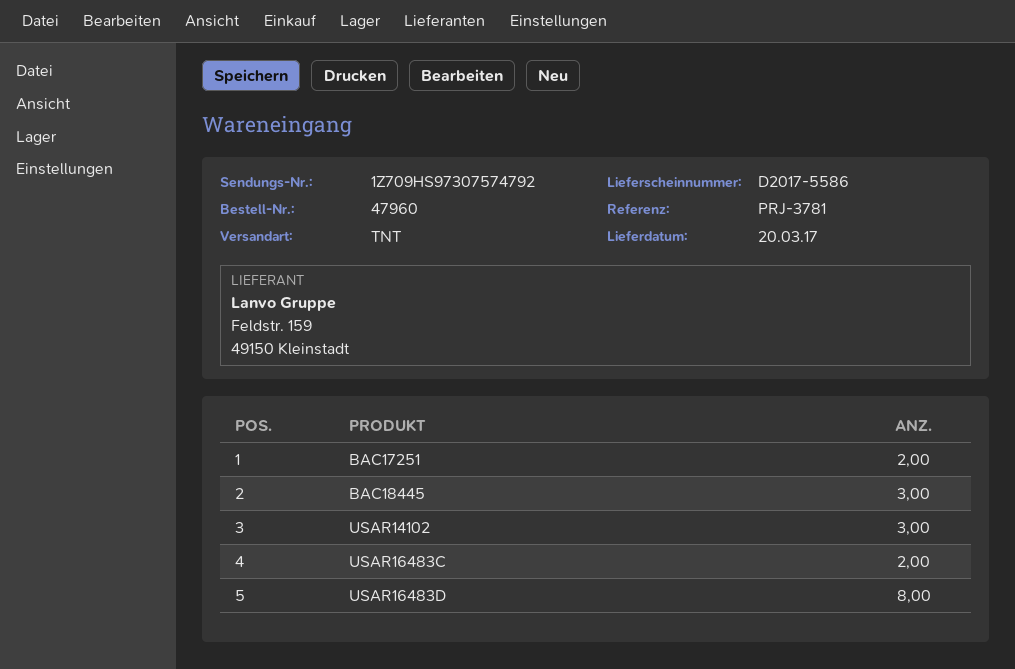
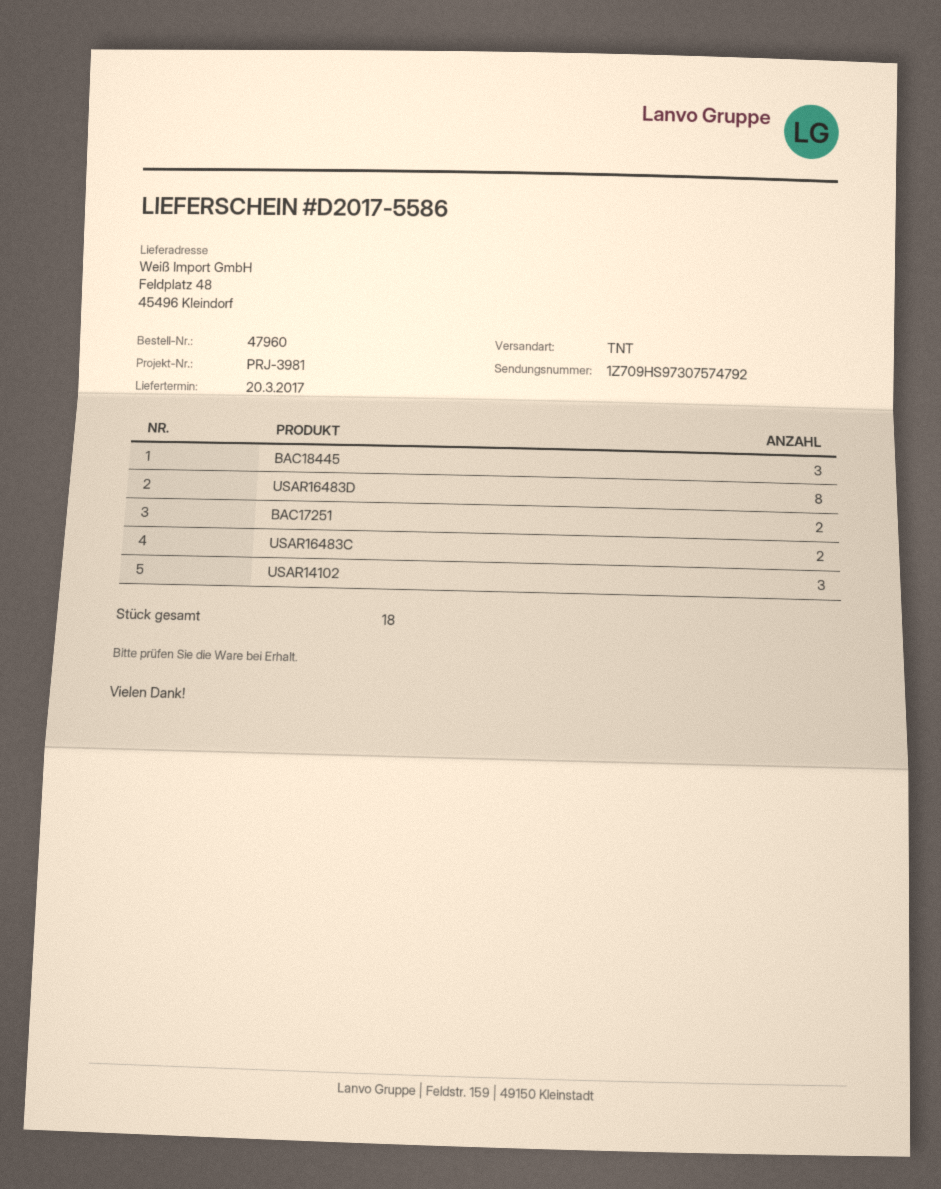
reference: PRJ-3781 -> PRJ-3981

